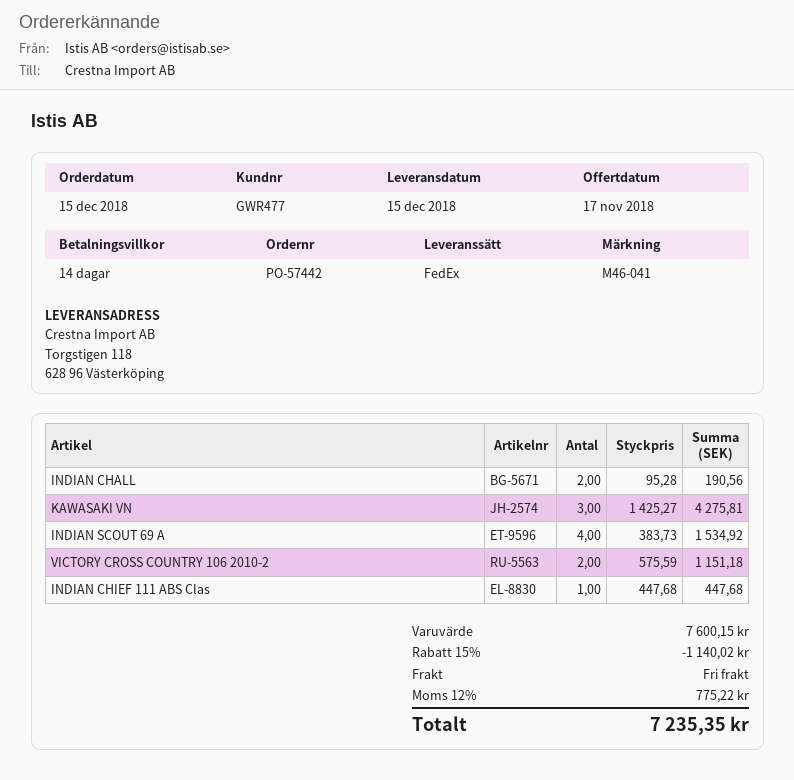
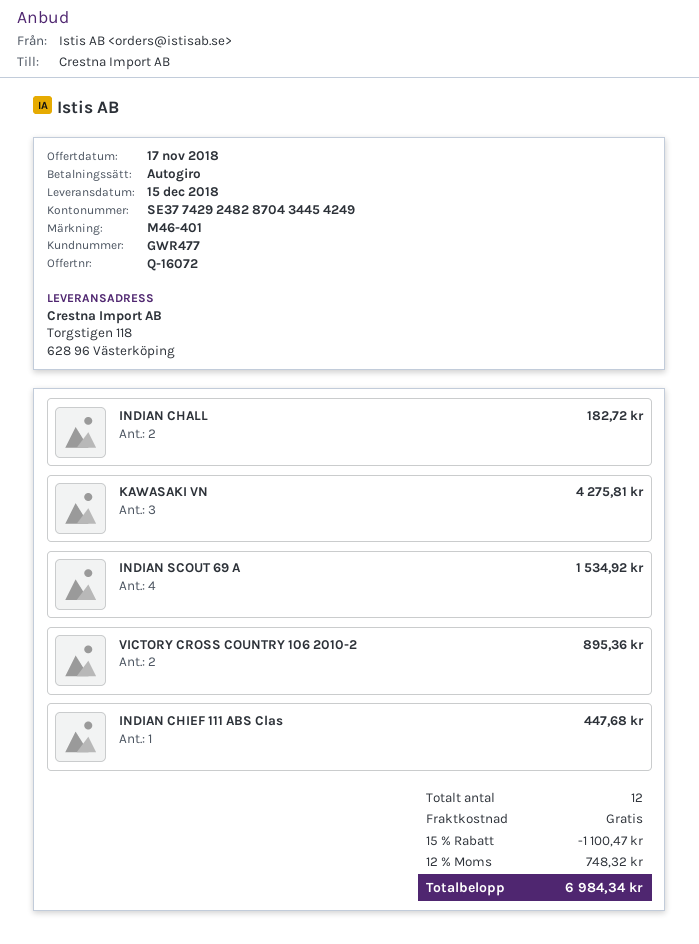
reference: M46-041 -> M46-401
INDIAN CHALL: 2 for 190.56 -> 2 for 182.72
VICTORY CROSS COUNTRY 106 2010-2: 2 for 1151.18 -> 2 for 895.36
discount: 15% = 1140.02 -> 15% = 1100.47
tax: 12% = 775.22 -> 12% = 748.32
total: 7235.35 -> 6984.34

